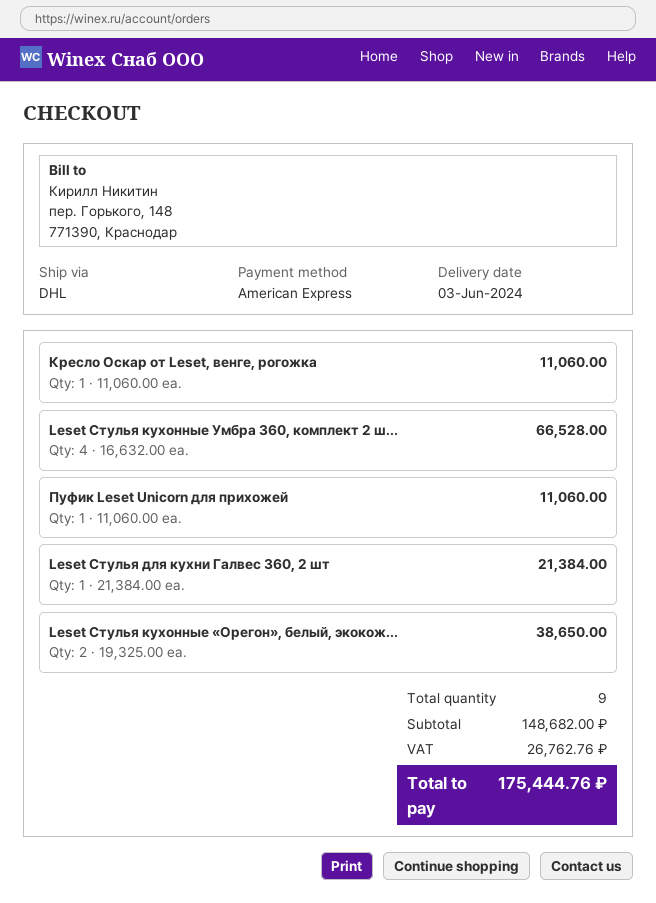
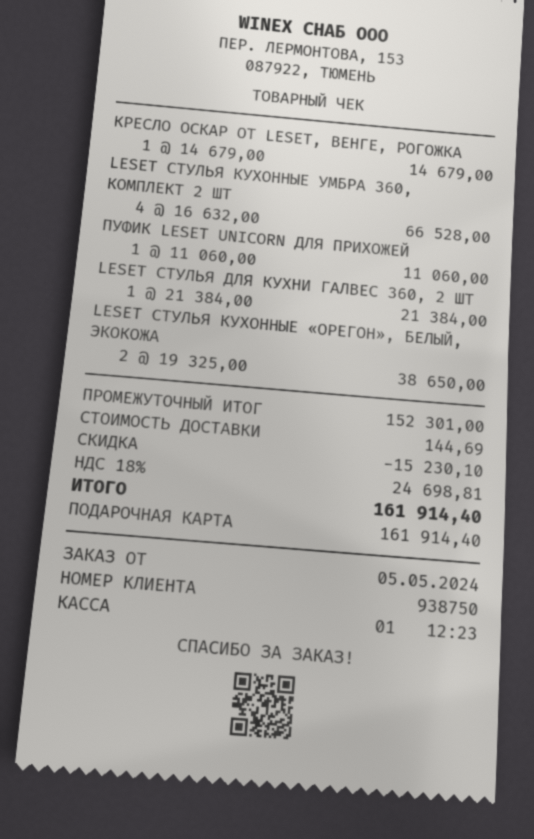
payment method: American Express -> gift card
Кресло Оскар от Leset, венге, рогожка: 1 x 11060.00 = 11060.00 -> 1 x 14679.00 = 14679.00
subtotal: 148682.00 -> 152301.00
discount: none -> 15230.10
shipping: none -> 144.69
tax: 26762.76 -> 24698.81
total: 175444.76 -> 161914.40

